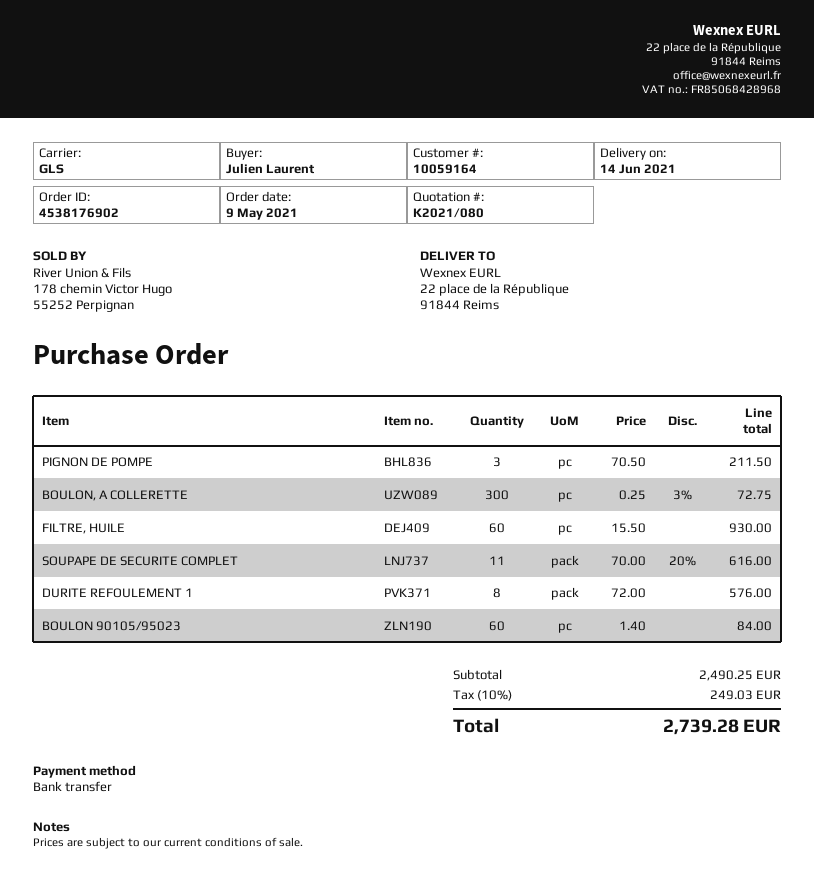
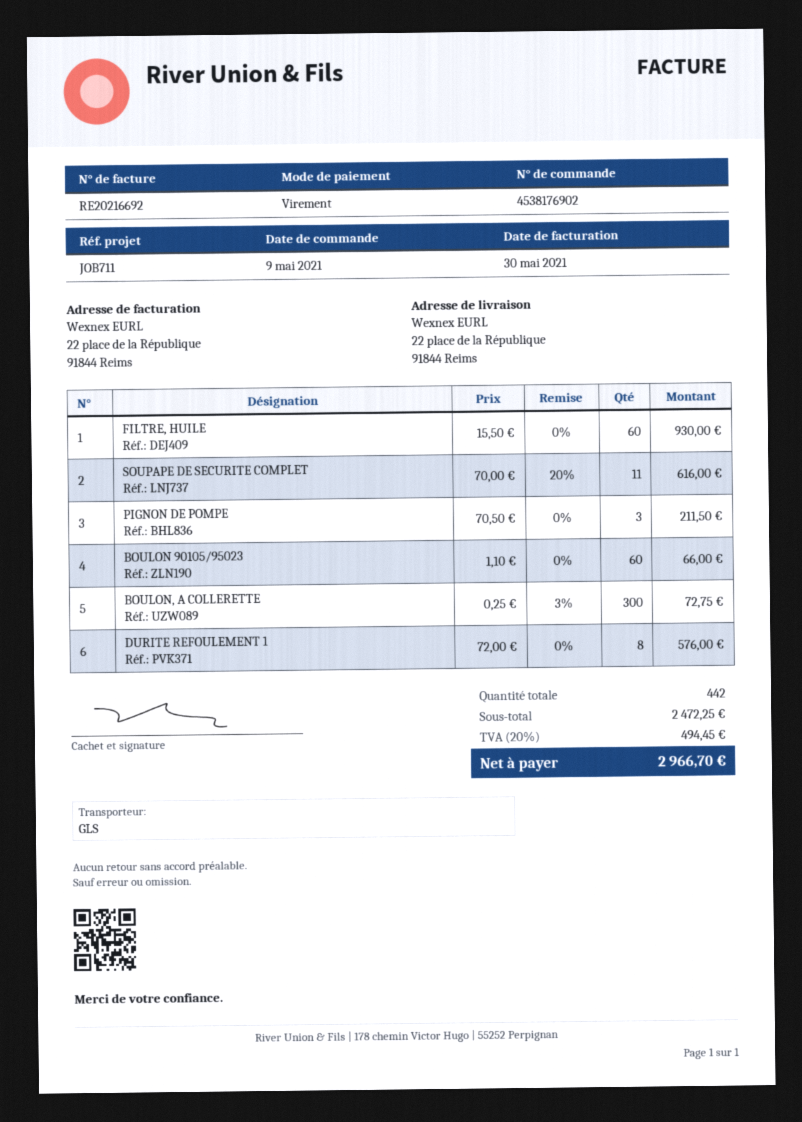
BOULON 90105/95023: 60 x 1.40 = 84.00 -> 60 x 1.10 = 66.00
subtotal: 2490.25 -> 2472.25
tax: 10% = 249.03 -> 20% = 494.45
total: 2739.28 -> 2966.70

